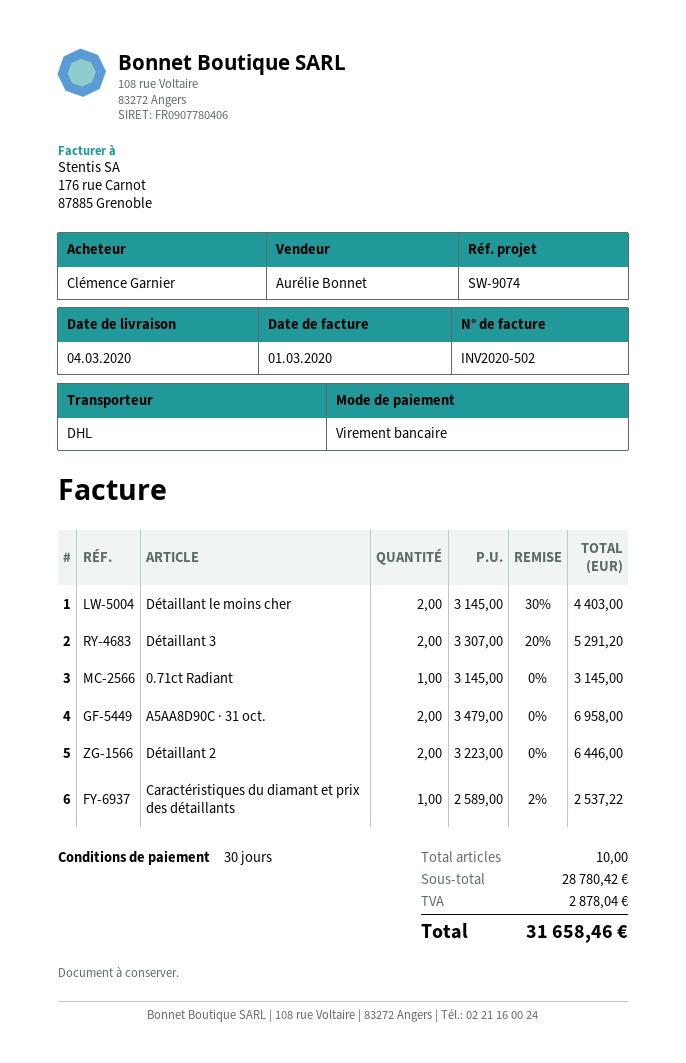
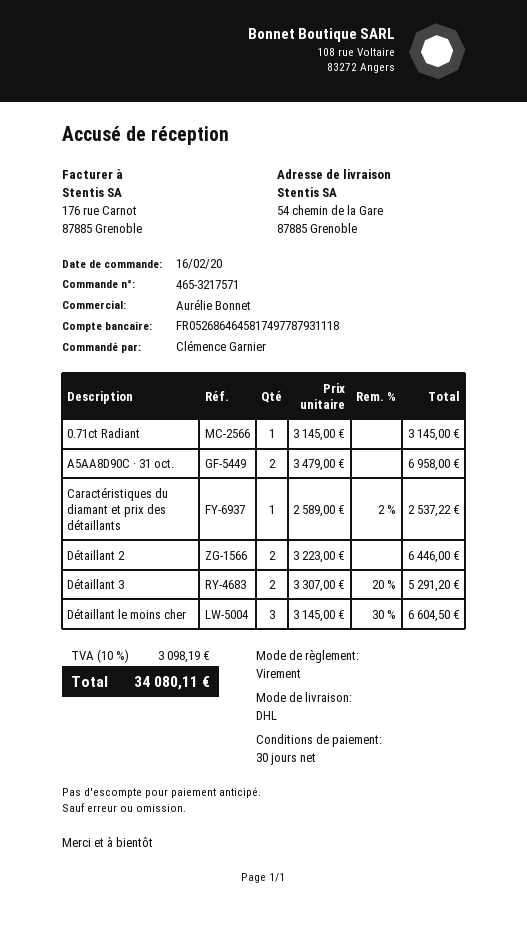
Détaillant le moins cher: 2 x 3145.00 - 30% = 4403.00 -> 3 x 3145.00 - 30% = 6604.50
tax: 2878.04 -> 3098.19
total: 31658.46 -> 34080.11

